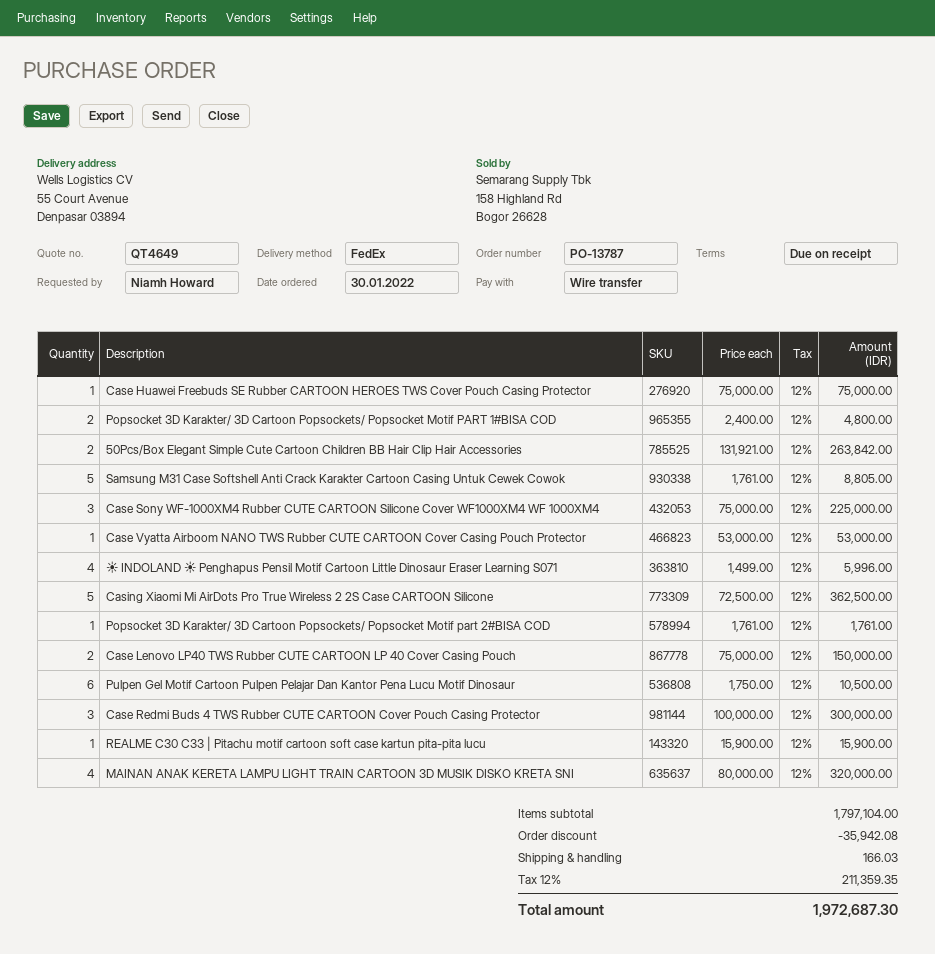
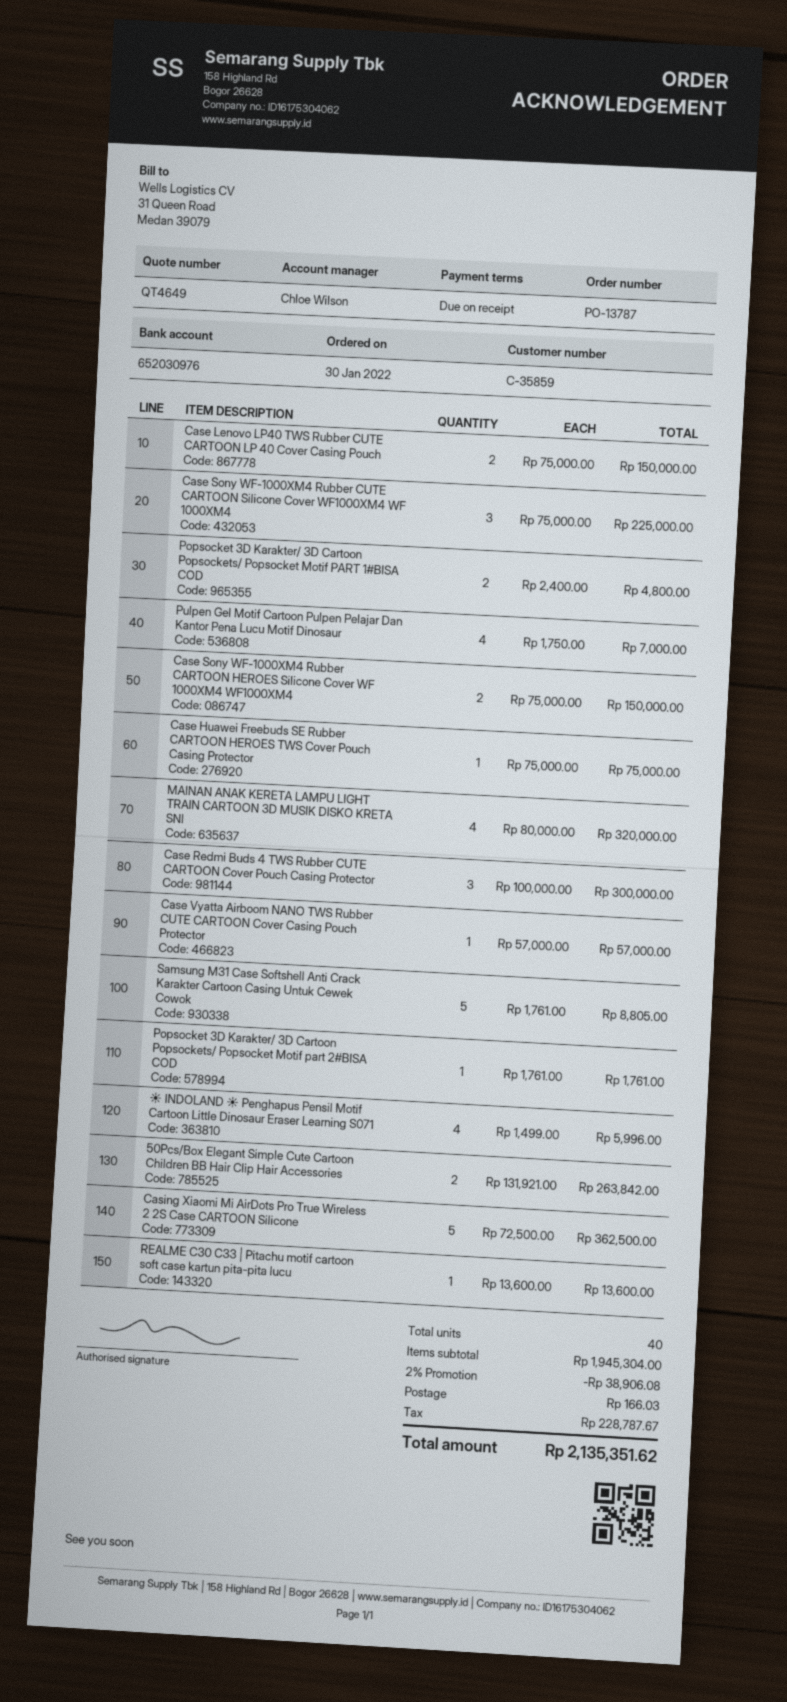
Case Vyatta Airboom NANO TWS Rubber CUTE CARTOON Cover Casing Pouch Protector: 1 x 53000.00 = 53000.00 -> 1 x 57000.00 = 57000.00
Pulpen Gel Motif Cartoon Pulpen Pelajar Dan Kantor Pena Lucu Motif Dinosaur: 6 x 1750.00 = 10500.00 -> 4 x 1750.00 = 7000.00
REALME C30 C33 | Pitachu motif cartoon soft case kartun pita-pita lucu: 1 x 15900.00 = 15900.00 -> 1 x 13600.00 = 13600.00
Case Sony WF-1000XM4 Rubber CARTOON HEROES Silicone Cover WF 1000XM4 WF1000XM4: none -> 2 x 75000.00 = 150000.00
subtotal: 1797104.00 -> 1945304.00
discount: 35942.08 -> 38906.08
tax: 211359.35 -> 228787.67
total: 1972687.30 -> 2135351.62

